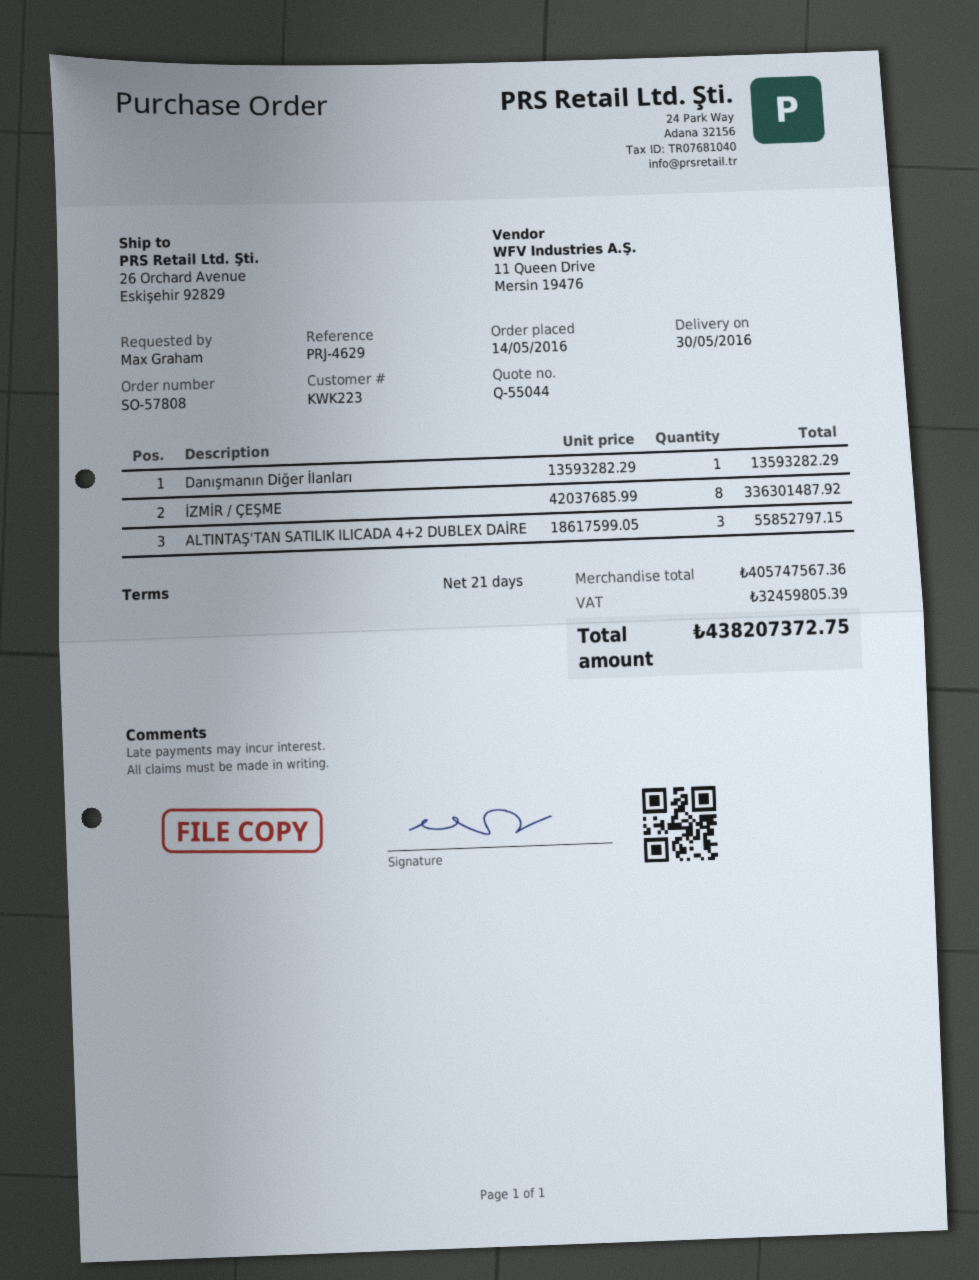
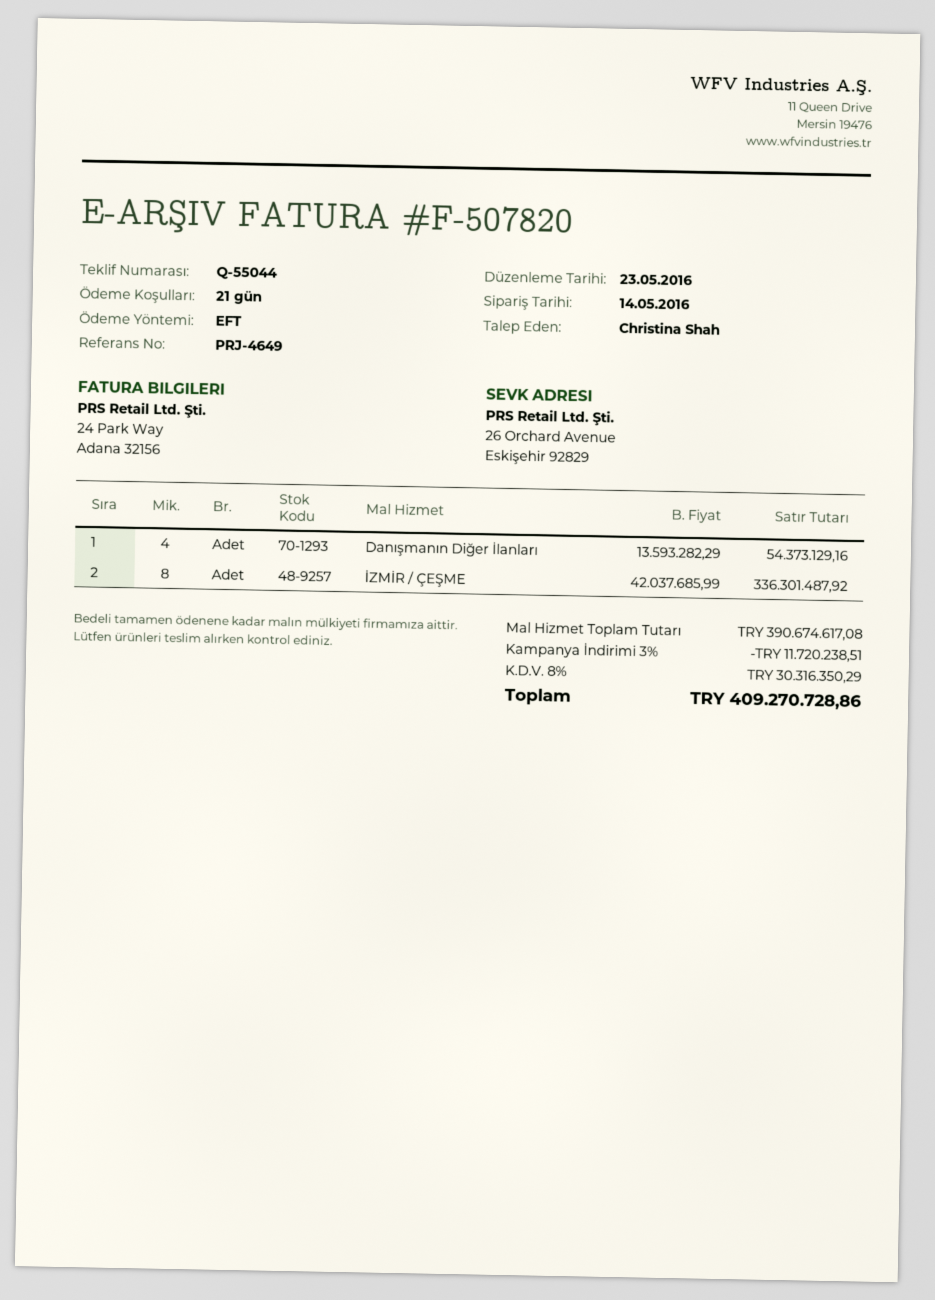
reference: PRJ-4629 -> PRJ-4649
ordered by: Max Graham -> Christina Shah
Danışmanın Diğer İlanları: 1 x 13593282.29 = 13593282.29 -> 4 x 13593282.29 = 54373129.16
ALTINTAŞ'TAN SATILIK ILICADA 4+2 DUBLEX DAİRE: 3 x 18617599.05 = 55852797.15 -> none
subtotal: 405747567.36 -> 390674617.08
discount: none -> 3% = 11720238.51
tax: 32459805.39 -> 30316350.29
total: 438207372.75 -> 409270728.86

